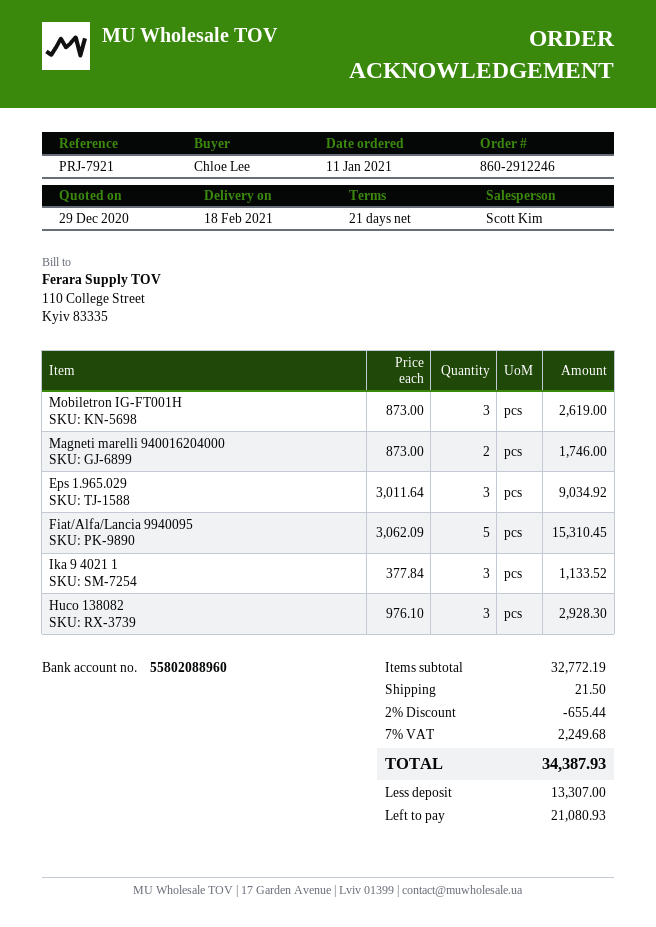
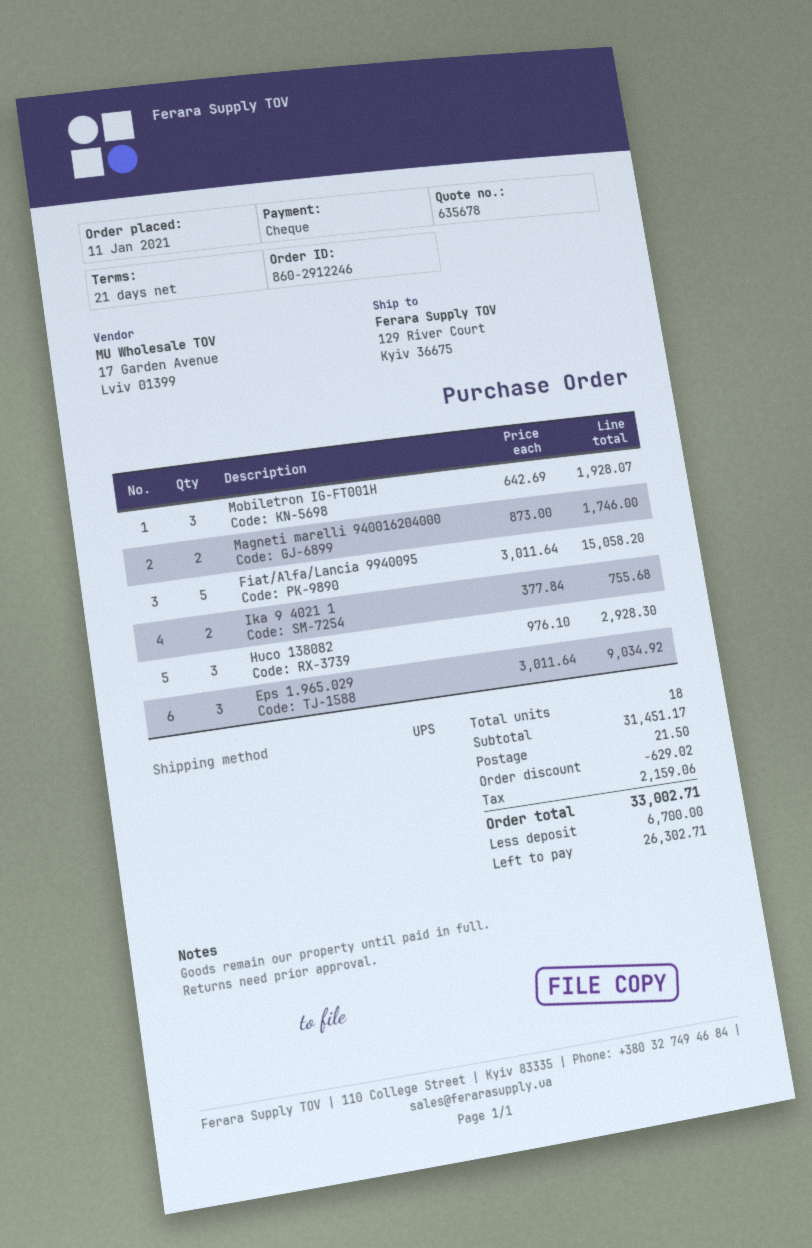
Mobiletron IG-FT001H: 3 x 873.00 = 2619.00 -> 3 x 642.69 = 1928.07
Fiat/Alfa/Lancia 9940095: 5 x 3062.09 = 15310.45 -> 5 x 3011.64 = 15058.20
Ika 9 4021 1: 3 x 377.84 = 1133.52 -> 2 x 377.84 = 755.68
subtotal: 32772.19 -> 31451.17
discount: 655.44 -> 629.02
tax: 2249.68 -> 2159.06
total: 34387.93 -> 33002.71
deposit: 13307.00 -> 6700.00
balance: 21080.93 -> 26302.71

